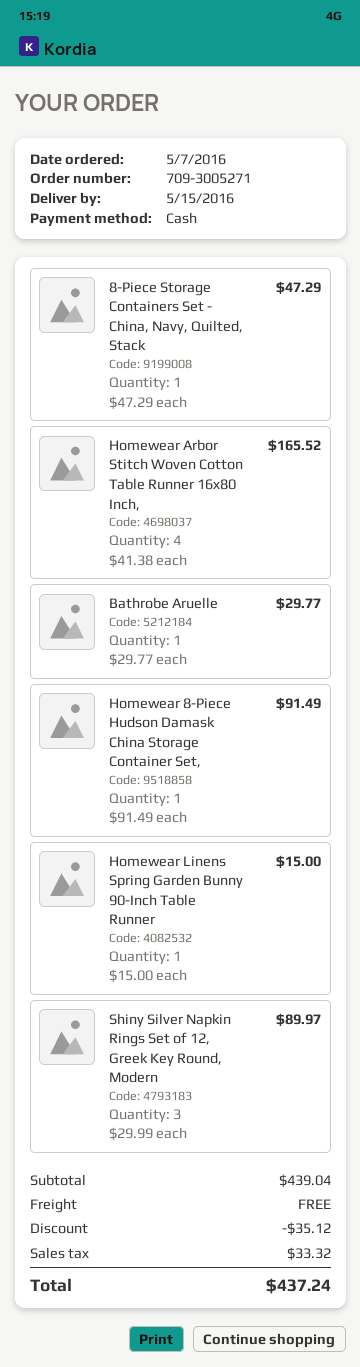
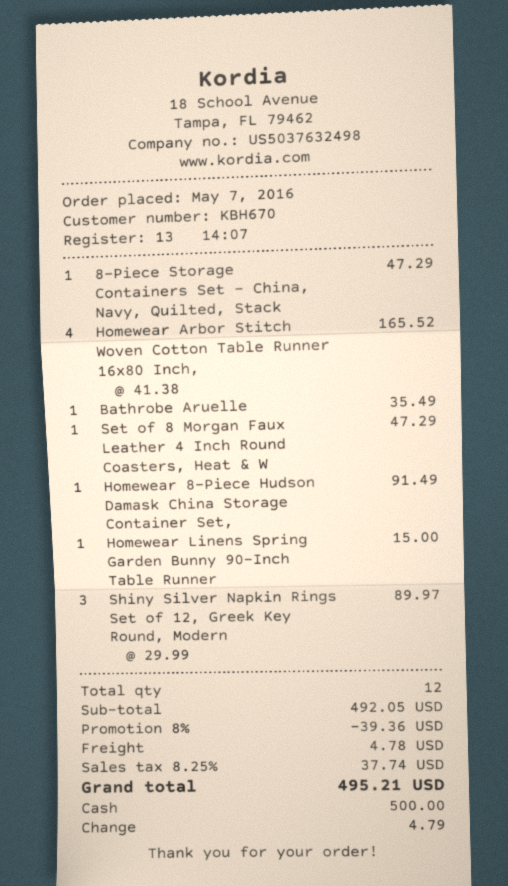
Bathrobe Aruelle: 1 x 29.77 = 29.77 -> 1 x 35.49 = 35.49
Set of 8 Morgan Faux Leather 4 Inch Round Coasters, Heat & W: none -> 1 x 47.29 = 47.29
subtotal: 439.04 -> 492.05
discount: 35.12 -> 39.36
shipping: 0.00 -> 4.78
tax: 33.32 -> 37.74
total: 437.24 -> 495.21

